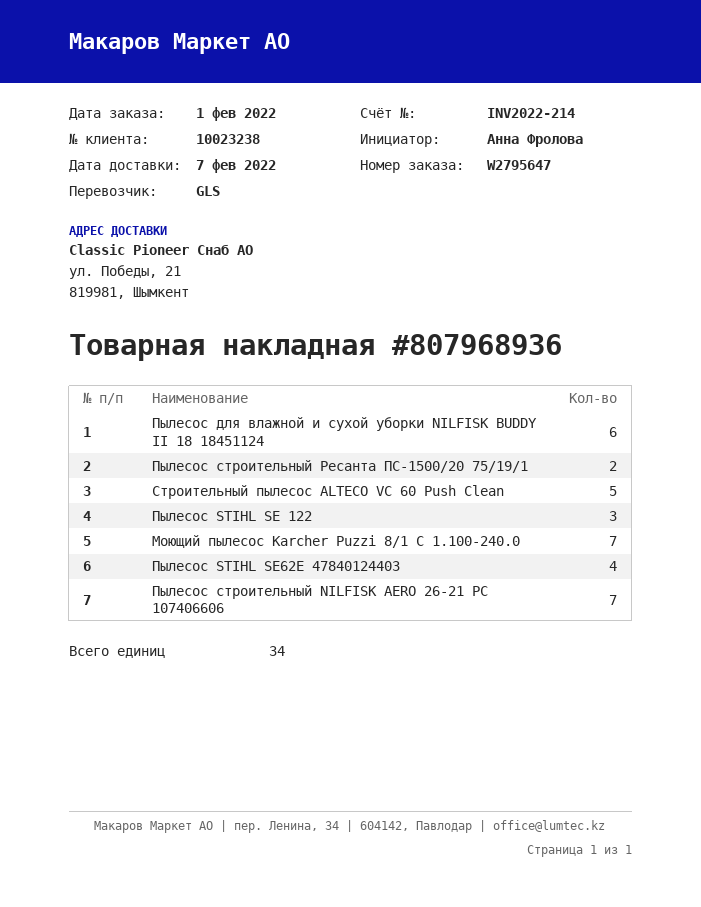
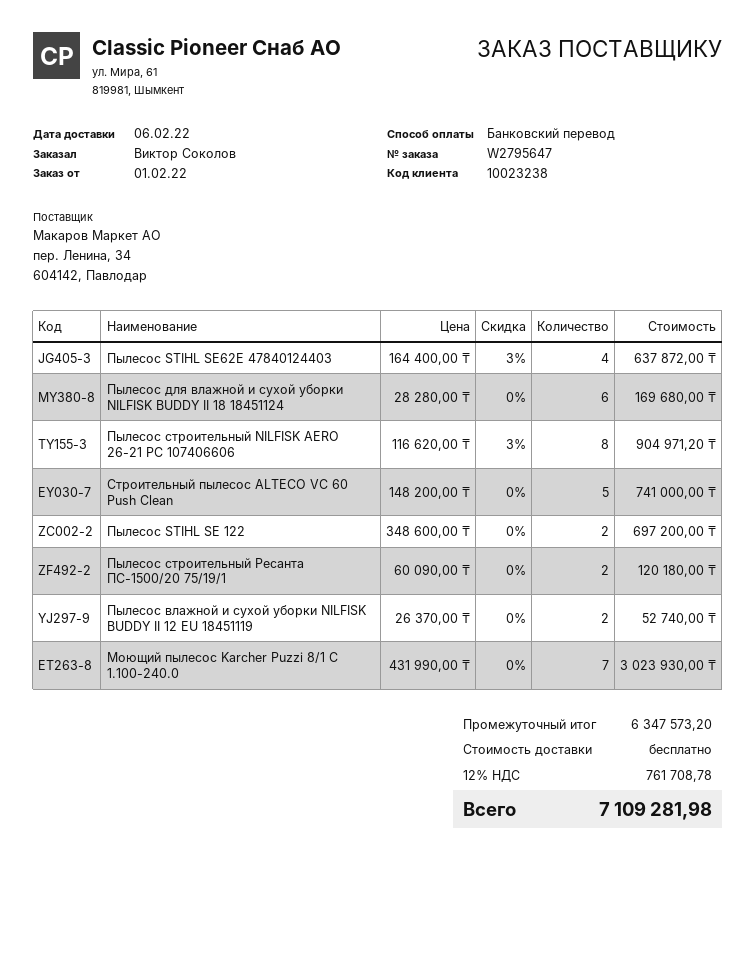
delivery date: 2022-02-07 -> 2022-02-06
ordered by: Анна Фролова -> Виктор Соколов
Пылесос STIHL SE 122: 3 -> 2
Пылесос строительный NILFISK AERO 26-21 PC 107406606: 7 -> 8
Пылесос влажной и сухой уборки NILFISK BUDDY II 12 EU 18451119: none -> 2

